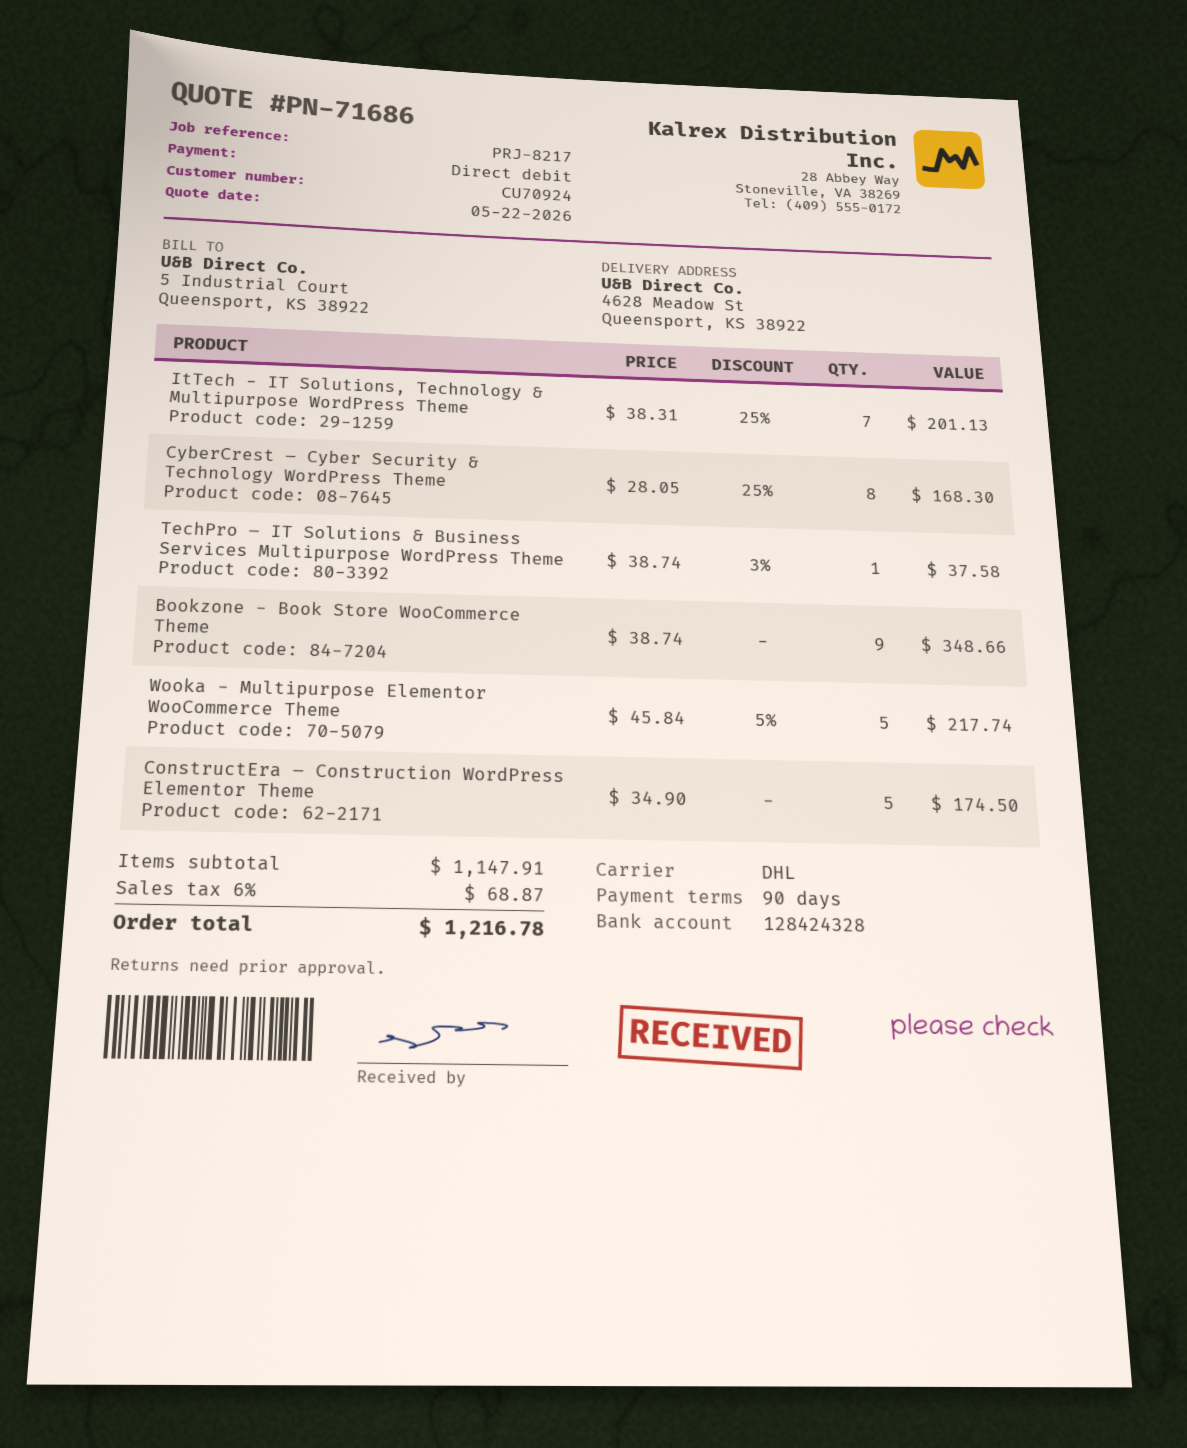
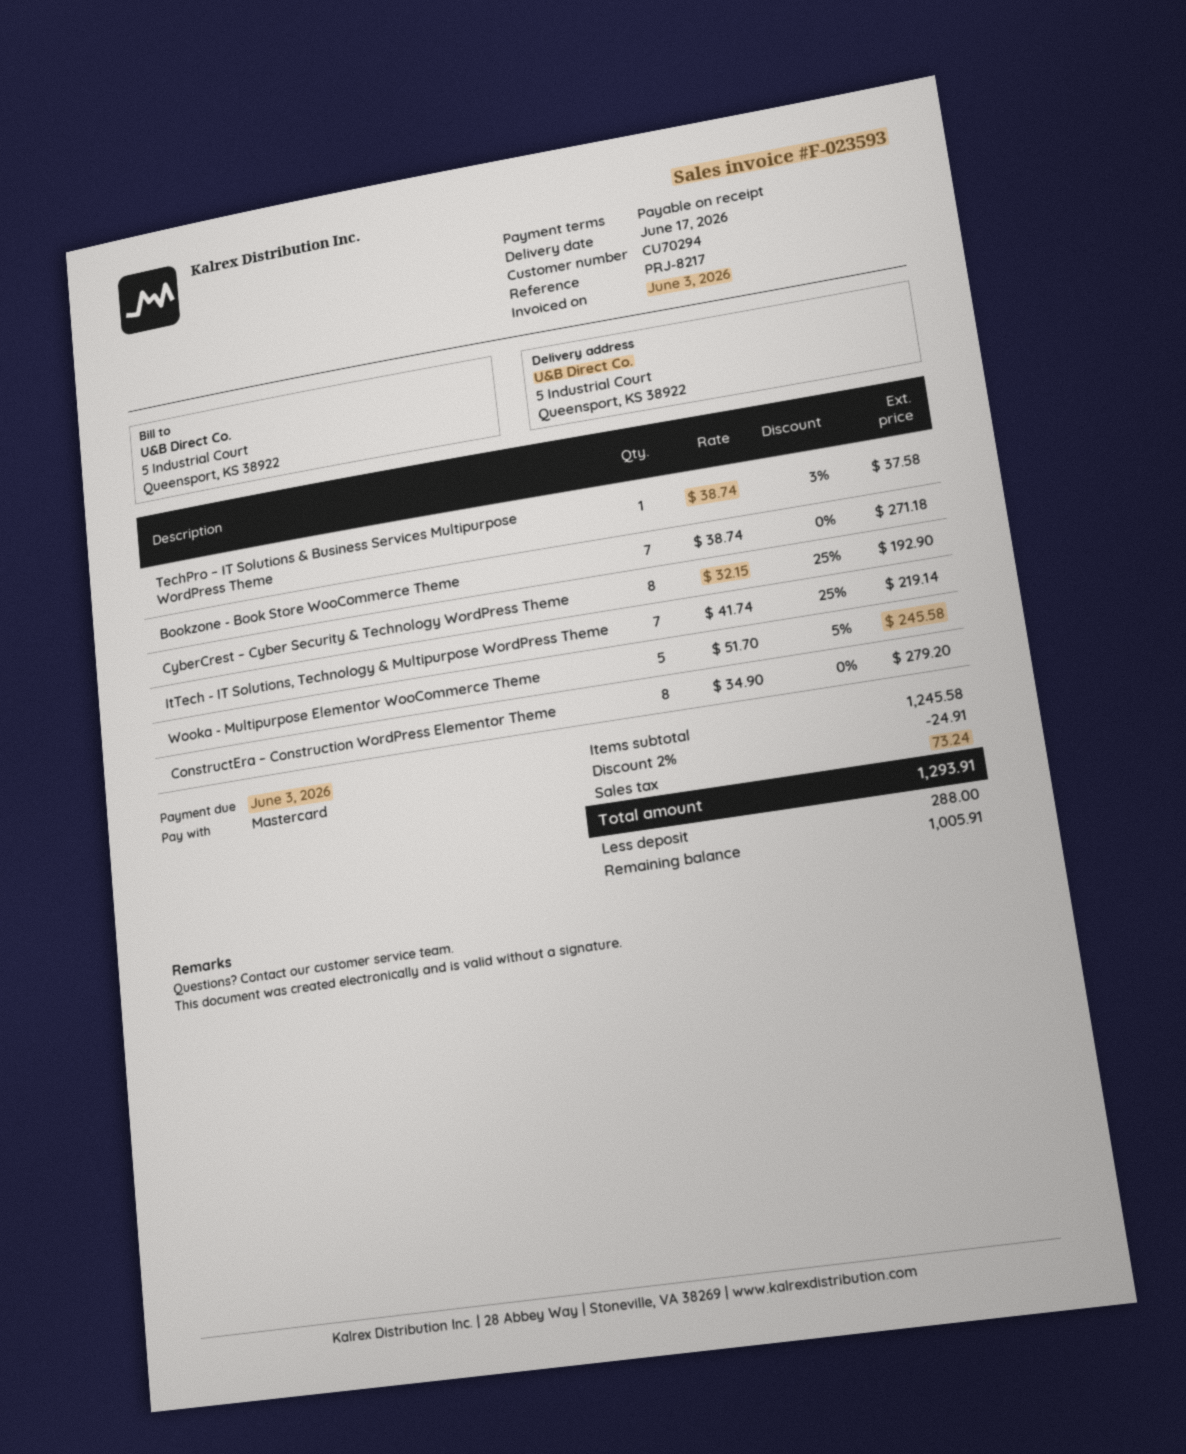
payment terms: 90 days -> on receipt
customer number: CU70924 -> CU70294
payment method: direct debit -> Mastercard
ship to: 4628 Meadow St, Queensport, KS 38922 -> 5 Industrial Court, Queensport, KS 38922
ItTech - IT Solutions, Technology & Multipurpose WordPress Theme: 7 x 38.31 - 25% = 201.13 -> 7 x 41.74 - 25% = 219.14
CyberCrest – Cyber Security & Technology WordPress Theme: 8 x 28.05 - 25% = 168.30 -> 8 x 32.15 - 25% = 192.90
Bookzone - Book Store WooCommerce Theme: 9 x 38.74 = 348.66 -> 7 x 38.74 = 271.18
Wooka - Multipurpose Elementor WooCommerce Theme: 5 x 45.84 - 5% = 217.74 -> 5 x 51.70 - 5% = 245.58
ConstructEra – Construction WordPress Elementor Theme: 5 x 34.90 = 174.50 -> 8 x 34.90 = 279.20
subtotal: 1147.91 -> 1245.58
discount: none -> 2% = 24.91
tax: 68.87 -> 73.24
total: 1216.78 -> 1293.91

